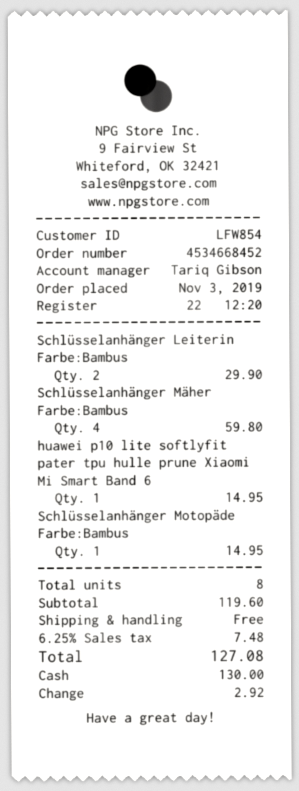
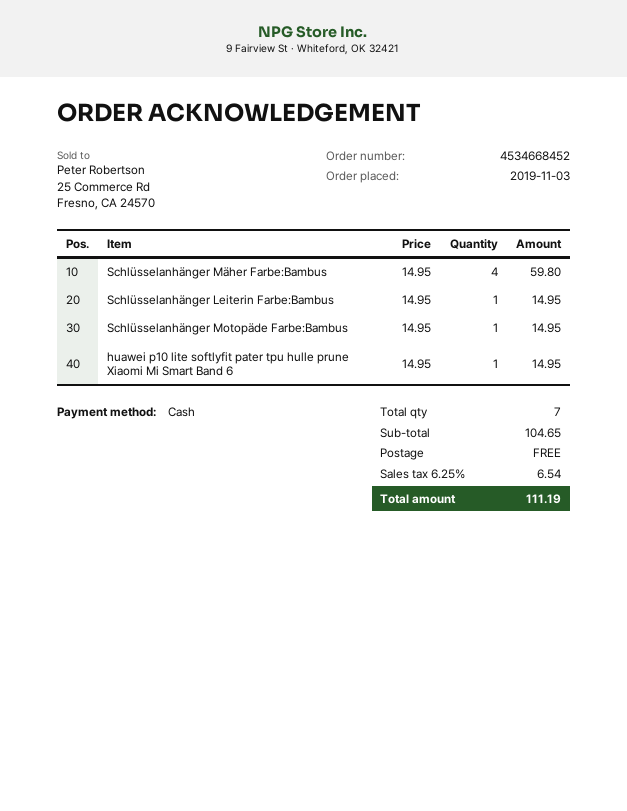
Schlüsselanhänger Leiterin Farbe:Bambus: 2 for 29.90 -> 1 for 14.95
total quantity: 8 -> 7
subtotal: 119.60 -> 104.65
tax: 6.25% = 7.48 -> 6.25% = 6.54
total: 127.08 -> 111.19

